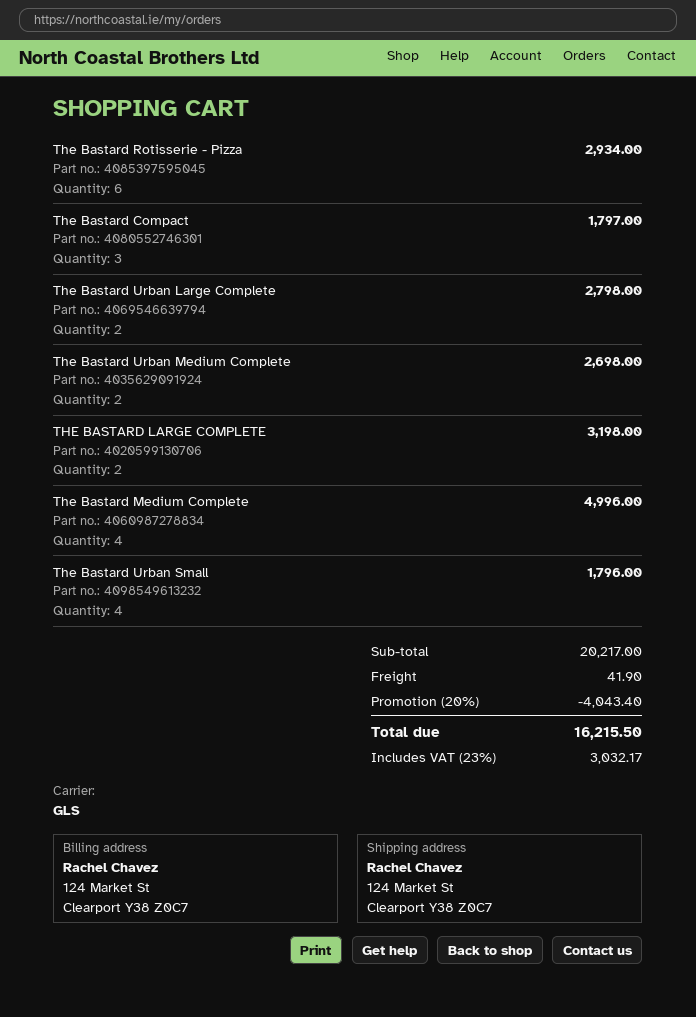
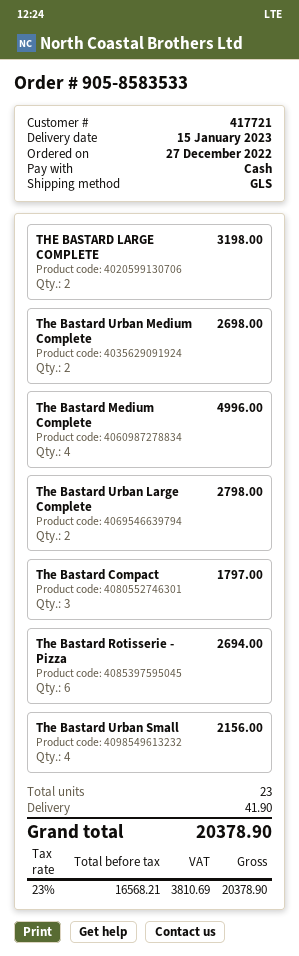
The Bastard Rotisserie - Pizza: 6 for 2934.00 -> 6 for 2694.00
The Bastard Urban Small: 4 for 1796.00 -> 4 for 2156.00
discount: 20% = 4043.40 -> none
tax: 23% = 3032.17 -> 23% = 3810.69
total: 16215.50 -> 20378.90

